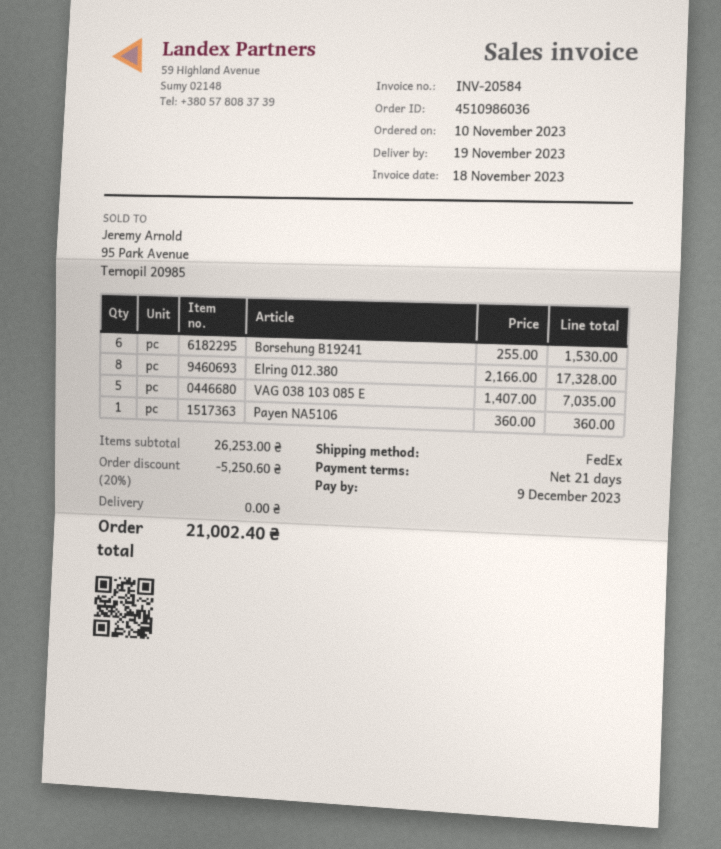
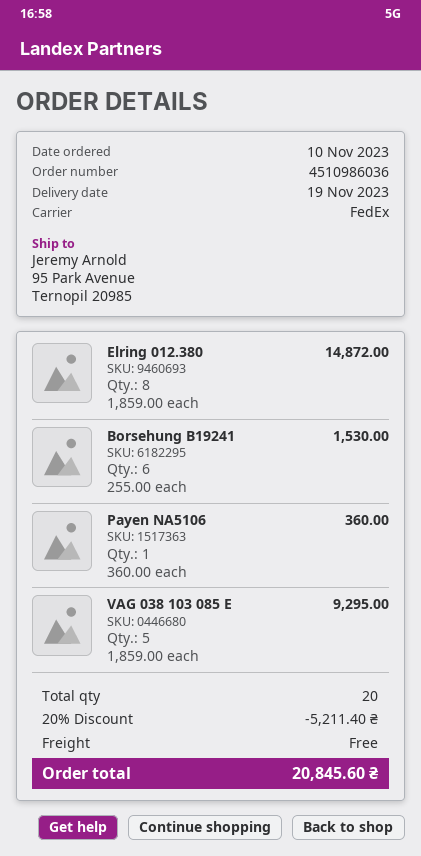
Elring 012.380: 8 x 2166.00 = 17328.00 -> 8 x 1859.00 = 14872.00
VAG 038 103 085 E: 5 x 1407.00 = 7035.00 -> 5 x 1859.00 = 9295.00
discount: 20% = 5250.60 -> 20% = 5211.40
total: 21002.40 -> 20845.60

